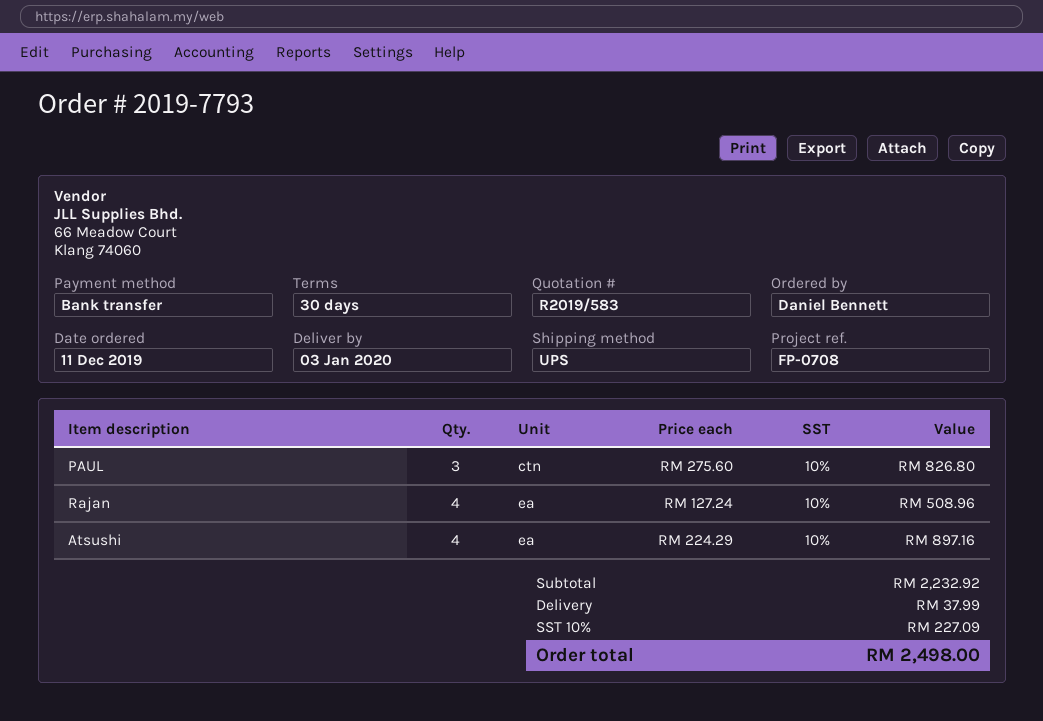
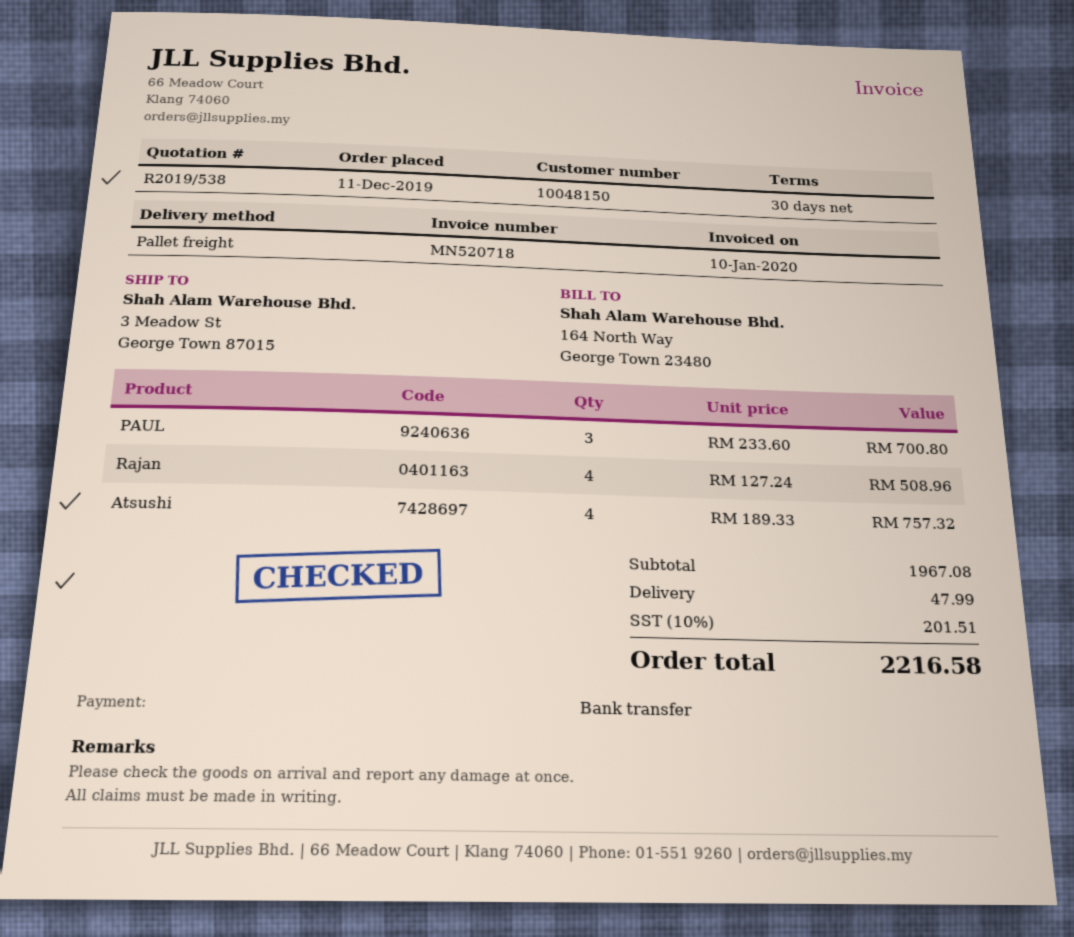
quote number: R2019/583 -> R2019/538
shipping method: UPS -> pallet freight
PAUL: 3 x 275.60 = 826.80 -> 3 x 233.60 = 700.80
Atsushi: 4 x 224.29 = 897.16 -> 4 x 189.33 = 757.32
subtotal: 2232.92 -> 1967.08
shipping: 37.99 -> 47.99
tax: 10% = 227.09 -> 10% = 201.51
total: 2498.00 -> 2216.58

